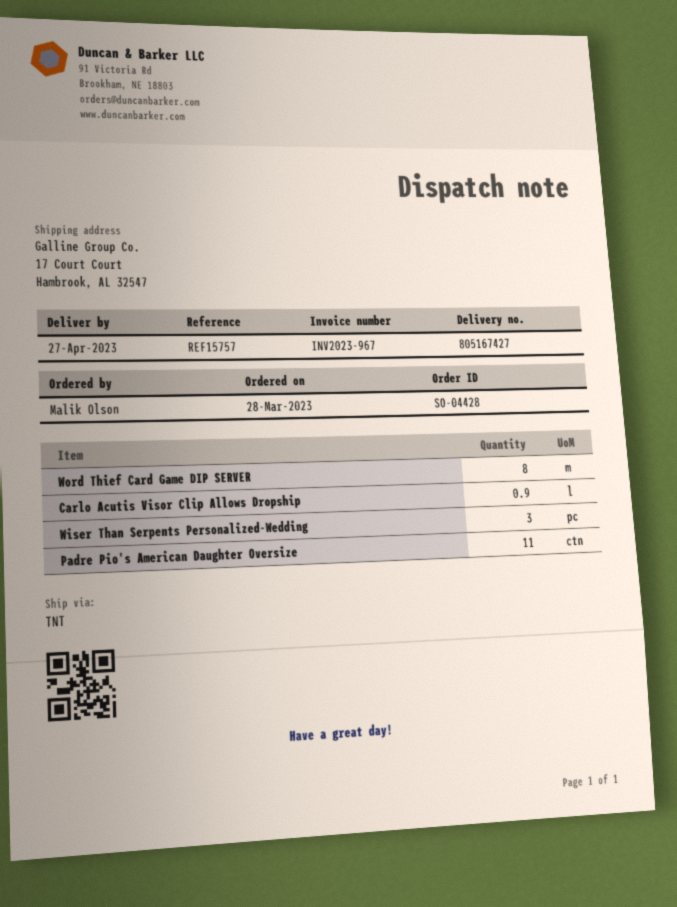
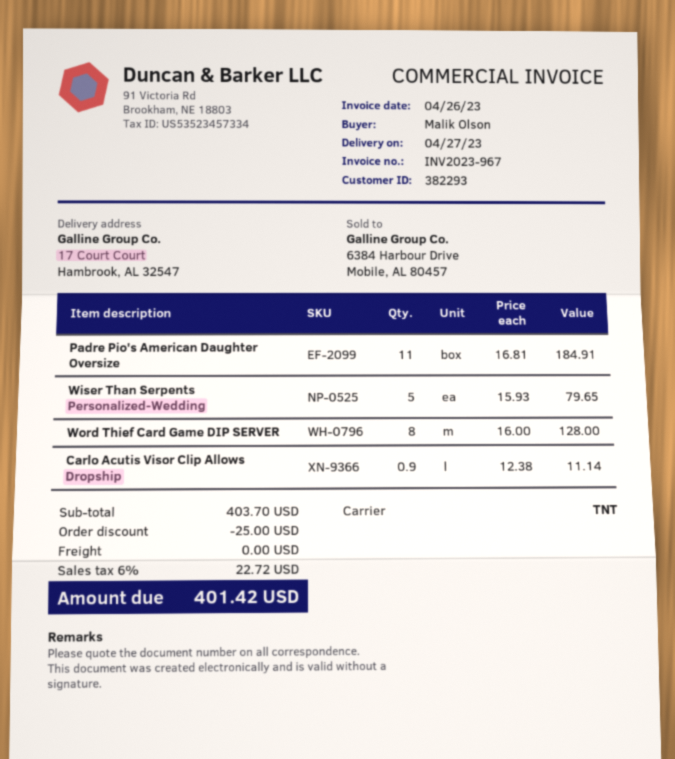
Wiser Than Serpents Personalized-Wedding: 3 -> 5

